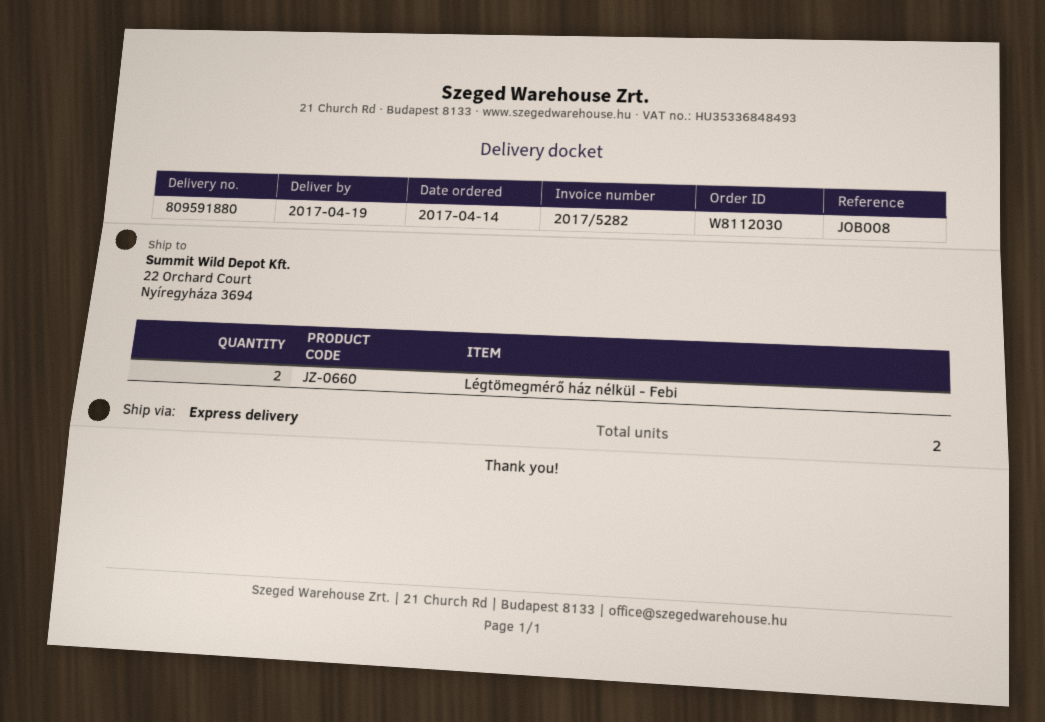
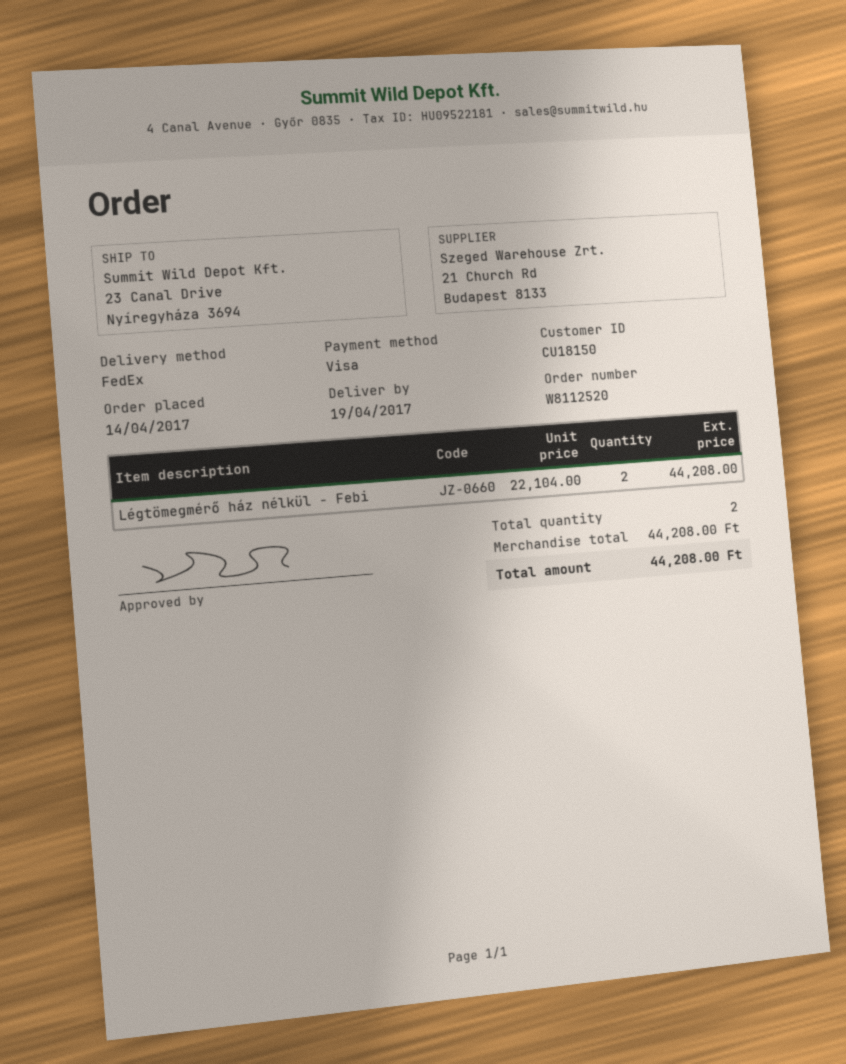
order number: W8112030 -> W8112520
shipping method: express -> FedEx
ship to: 22 Orchard Court, Nyíregyháza 3694 -> 23 Canal Drive, Nyíregyháza 3694

